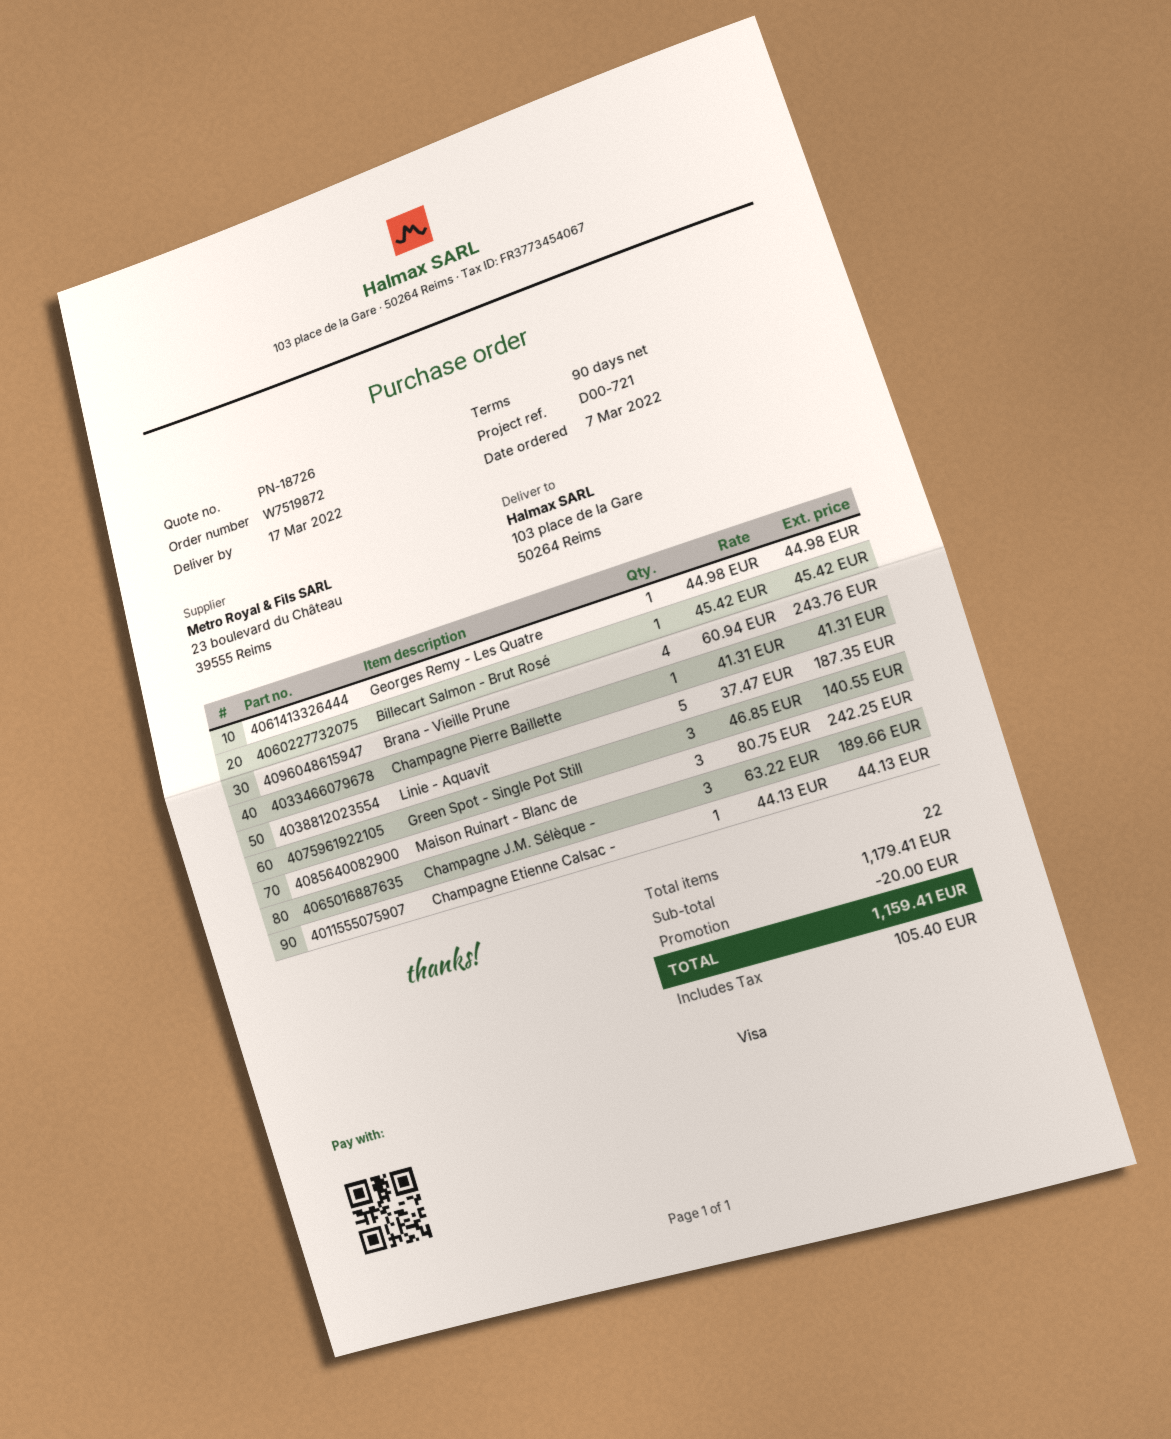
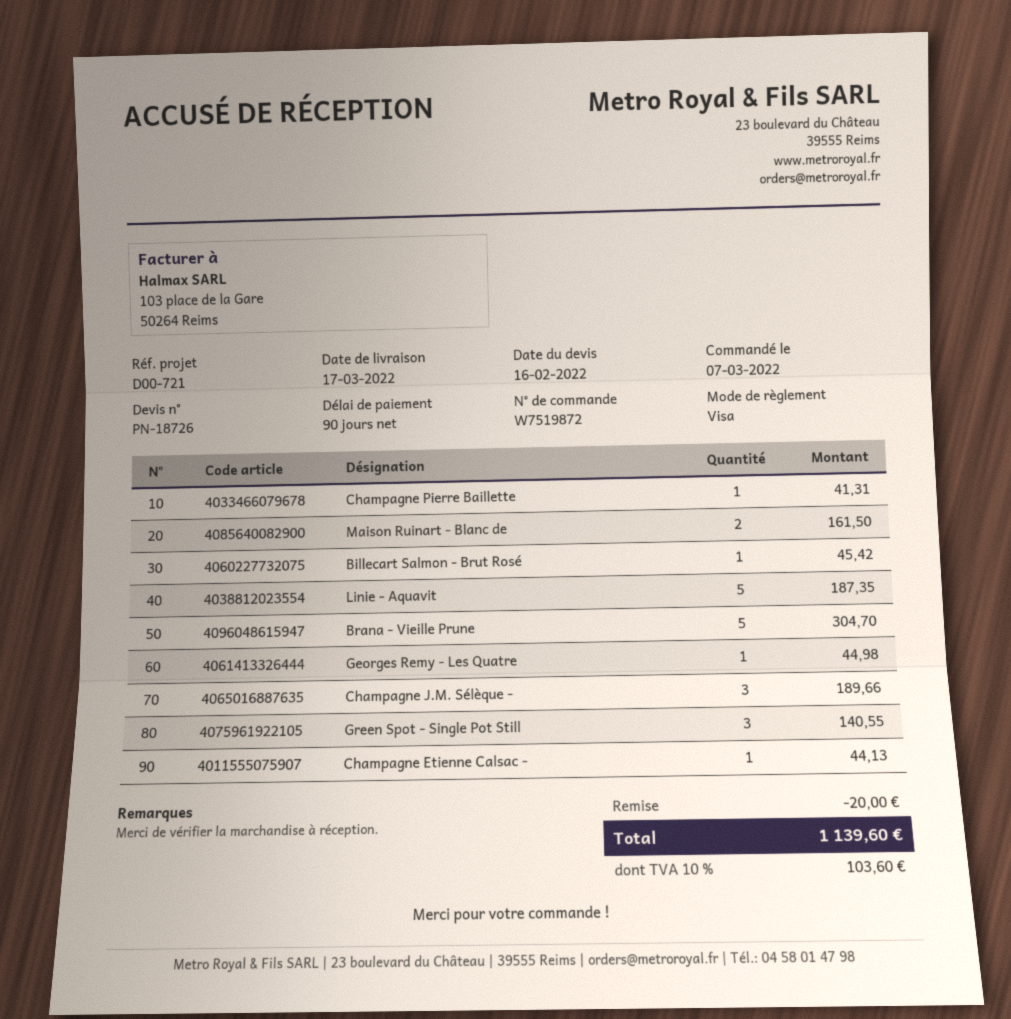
Brana - Vieille Prune: 4 for 243.76 -> 5 for 304.70
Maison Ruinart - Blanc de: 3 for 242.25 -> 2 for 161.50
tax: 105.40 -> 103.60
total: 1159.41 -> 1139.60

